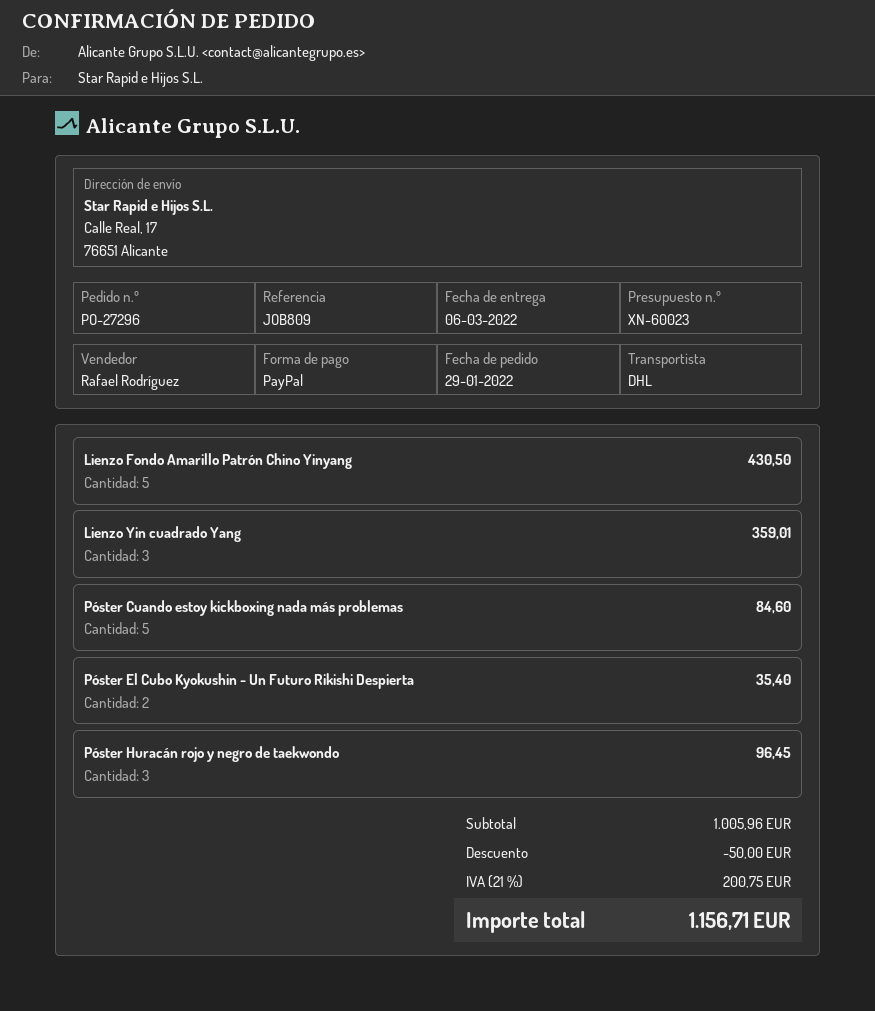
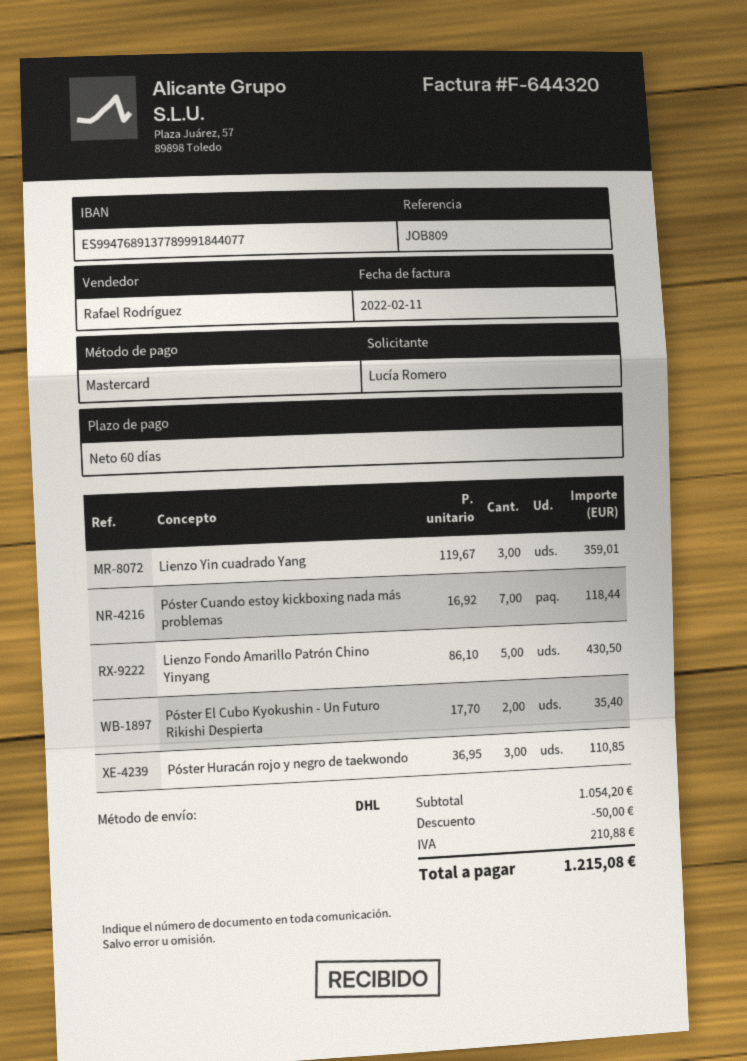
payment method: PayPal -> Mastercard
Póster Cuando estoy kickboxing nada más problemas: 5 for 84.60 -> 7 for 118.44
Póster Huracán rojo y negro de taekwondo: 3 for 96.45 -> 3 for 110.85
subtotal: 1005.96 -> 1054.20
tax: 200.75 -> 210.88
total: 1156.71 -> 1215.08

